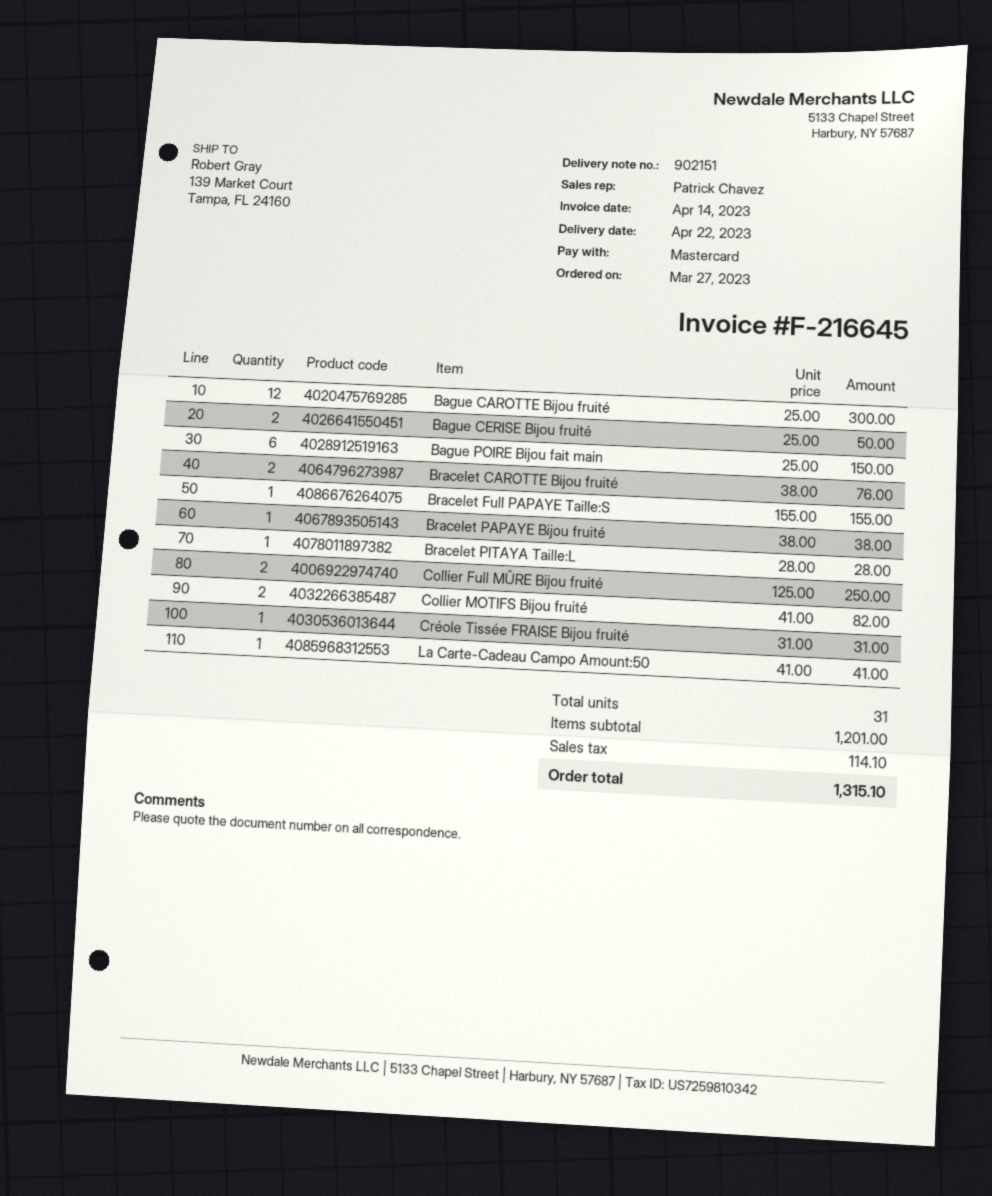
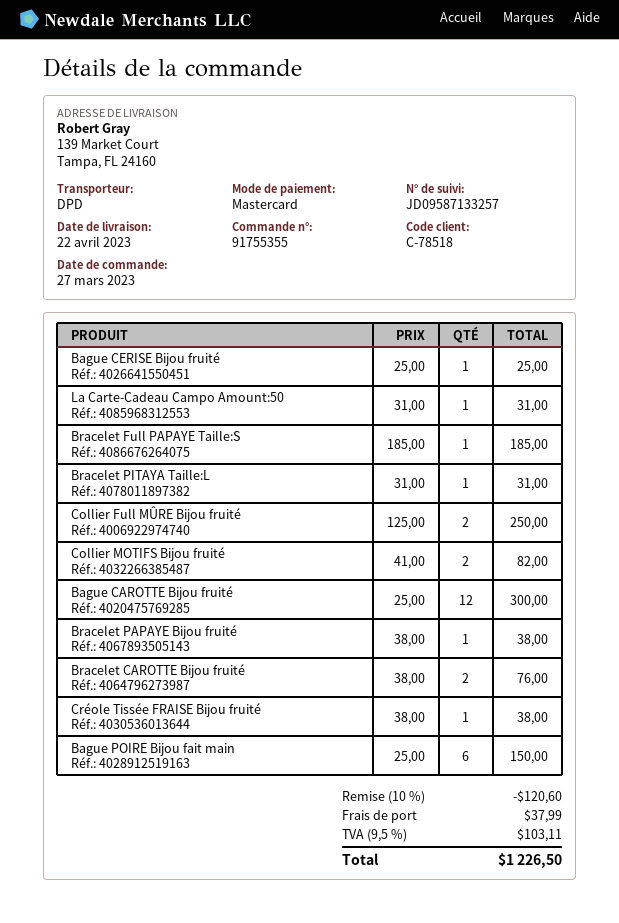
Bague CERISE Bijou fruité: 2 x 25.00 = 50.00 -> 1 x 25.00 = 25.00
Bracelet Full PAPAYE Taille:S: 1 x 155.00 = 155.00 -> 1 x 185.00 = 185.00
Bracelet PITAYA Taille:L: 1 x 28.00 = 28.00 -> 1 x 31.00 = 31.00
Créole Tissée FRAISE Bijou fruité: 1 x 31.00 = 31.00 -> 1 x 38.00 = 38.00
La Carte-Cadeau Campo Amount:50: 1 x 41.00 = 41.00 -> 1 x 31.00 = 31.00
discount: none -> 10% = 120.60
shipping: none -> 37.99
tax: 114.10 -> 103.11
total: 1315.10 -> 1226.50

